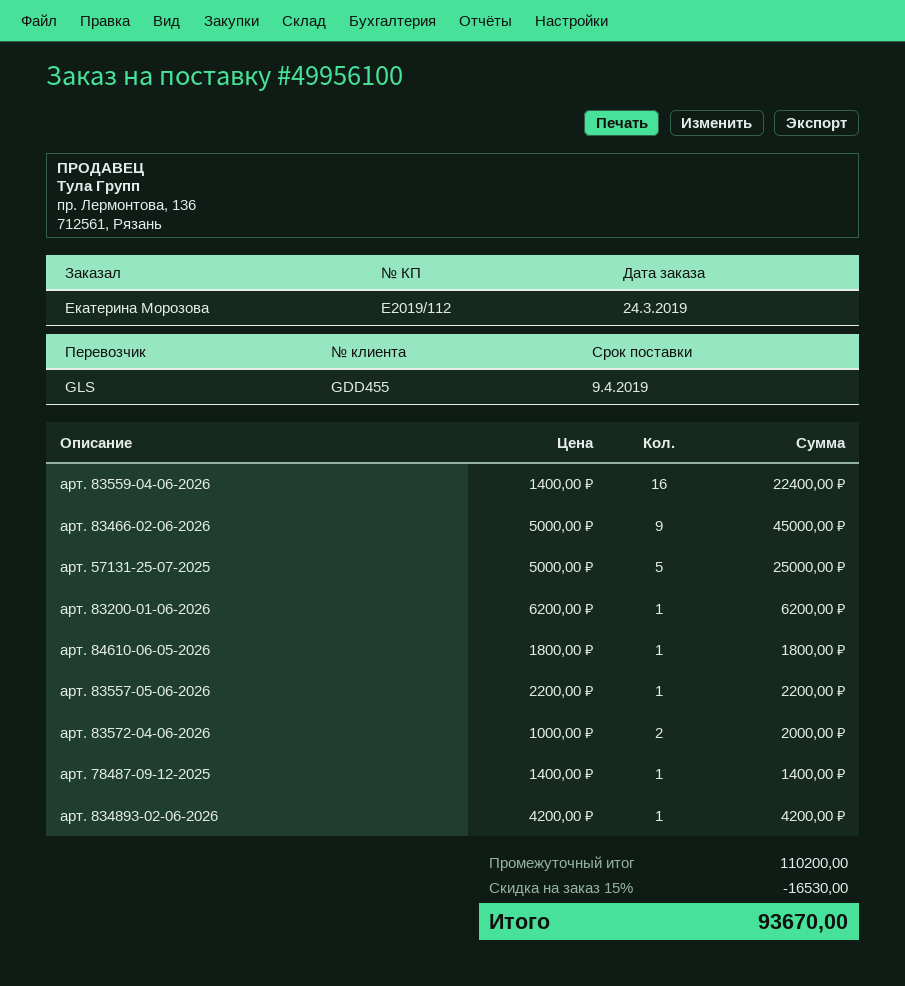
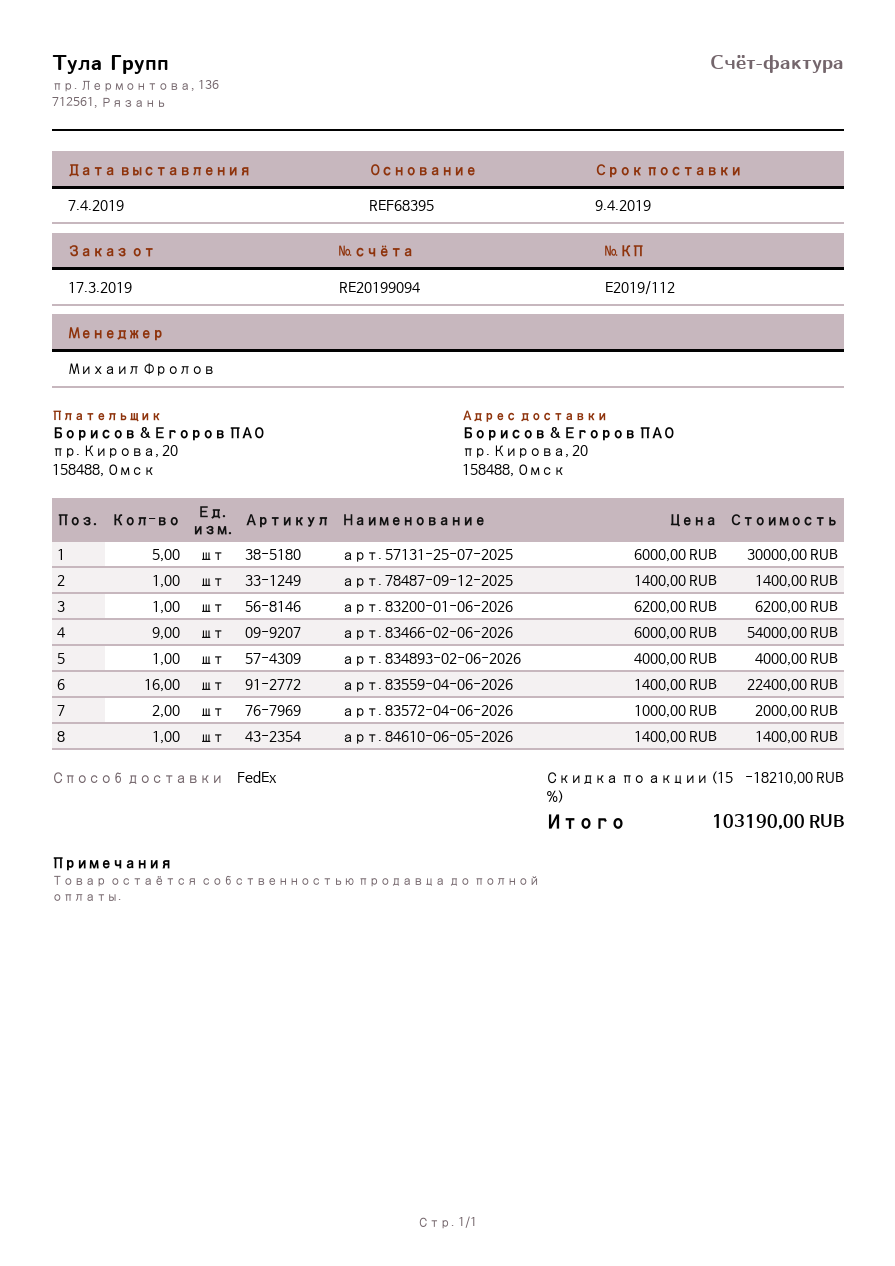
order date: 2019-03-24 -> 2019-03-17
shipping method: GLS -> FedEx
арт. 83466-02-06-2026: 9 x 5000.00 = 45000.00 -> 9 x 6000.00 = 54000.00
арт. 57131-25-07-2025: 5 x 5000.00 = 25000.00 -> 5 x 6000.00 = 30000.00
арт. 84610-06-05-2026: 1 x 1800.00 = 1800.00 -> 1 x 1400.00 = 1400.00
арт. 83557-05-06-2026: 1 x 2200.00 = 2200.00 -> none
арт. 834893-02-06-2026: 1 x 4200.00 = 4200.00 -> 1 x 4000.00 = 4000.00
discount: 15% = 16530.00 -> 15% = 18210.00
total: 93670.00 -> 103190.00

